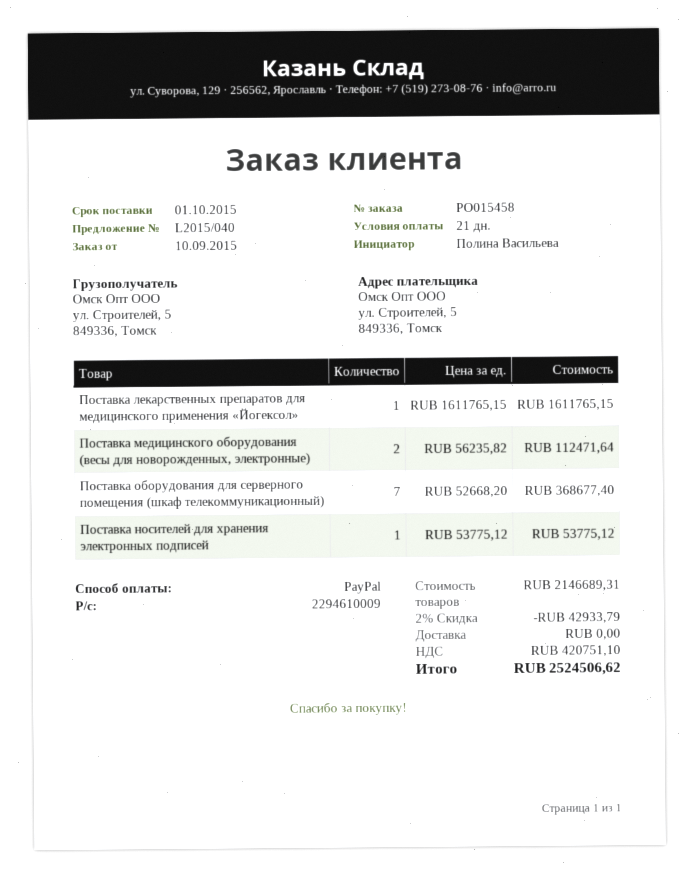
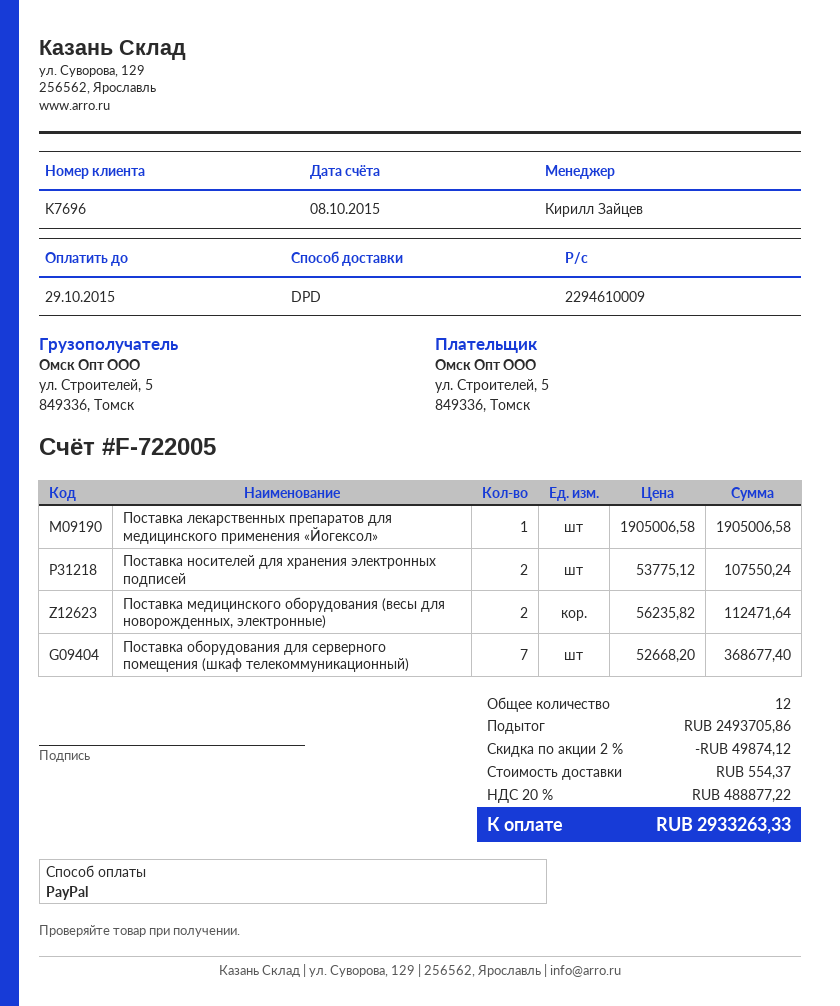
Поставка лекарственных препаратов для медицинского применения «Йогексол»: 1 x 1611765.15 = 1611765.15 -> 1 x 1905006.58 = 1905006.58
Поставка носителей для хранения электронных подписей: 1 x 53775.12 = 53775.12 -> 2 x 53775.12 = 107550.24
subtotal: 2146689.31 -> 2493705.86
discount: 2% = 42933.79 -> 2% = 49874.12
shipping: 0.00 -> 554.37
tax: 420751.10 -> 488877.22
total: 2524506.62 -> 2933263.33

